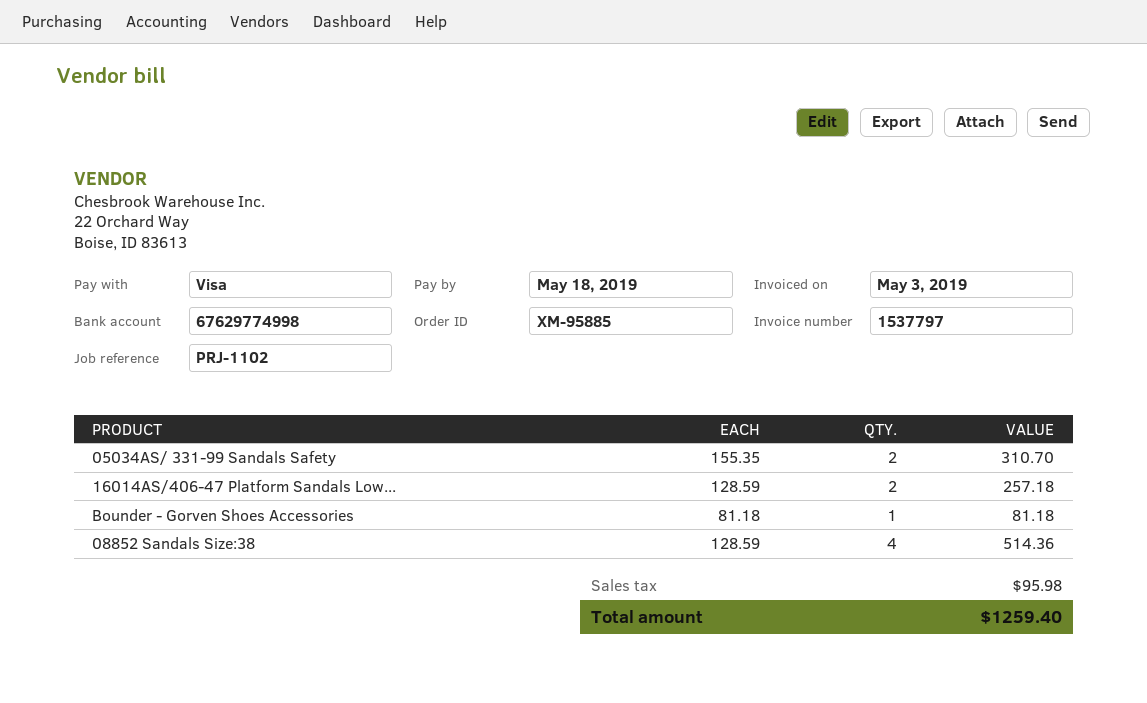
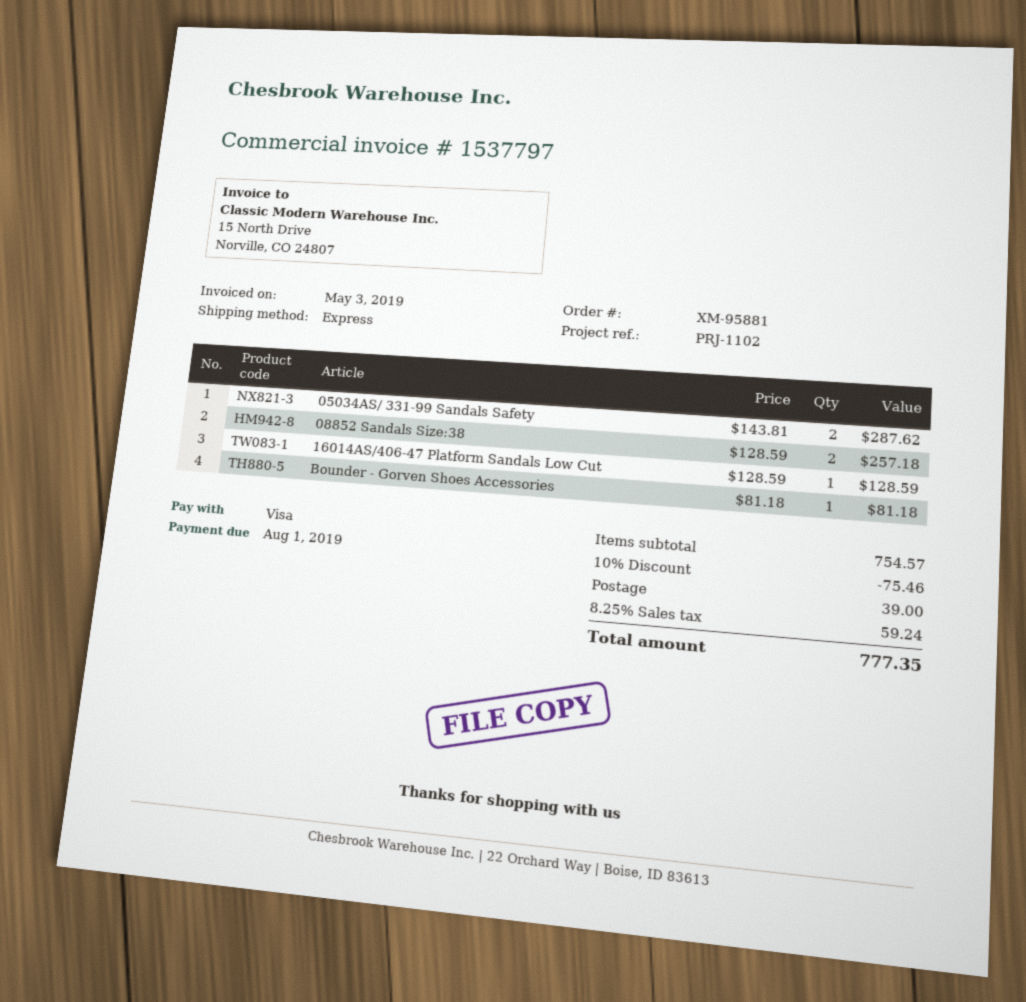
order number: XM-95885 -> XM-95881
due date: 2019-05-18 -> 2019-08-01
05034AS/ 331-99 Sandals Safety: 2 x 155.35 = 310.70 -> 2 x 143.81 = 287.62
16014AS/406-47 Platform Sandals Low...: 2 x 128.59 = 257.18 -> 1 x 128.59 = 128.59
08852 Sandals Size:38: 4 x 128.59 = 514.36 -> 2 x 128.59 = 257.18
discount: none -> 10% = 75.46
shipping: none -> 39.00
tax: 95.98 -> 59.24
total: 1259.40 -> 777.35

